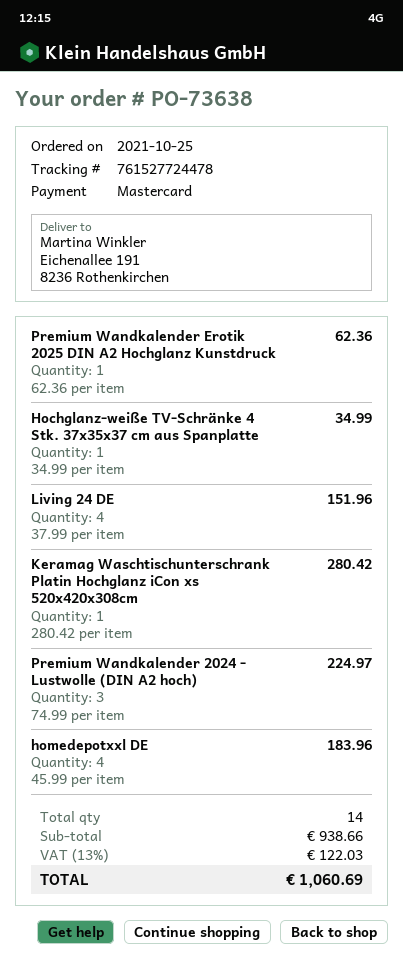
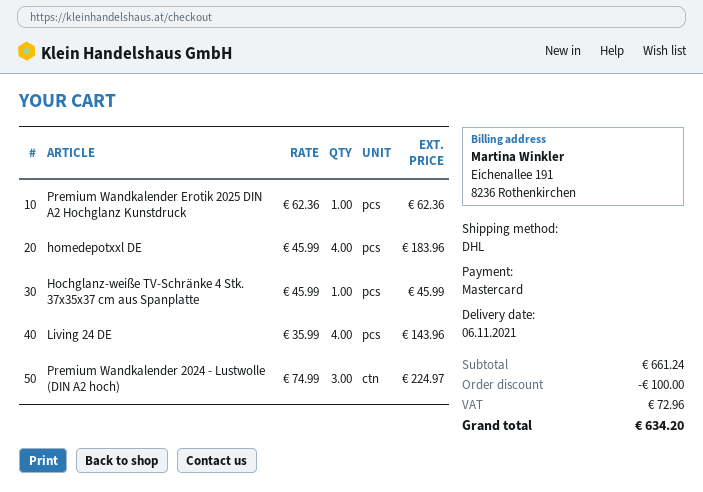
Hochglanz-weiße TV-Schränke 4 Stk. 37x35x37 cm aus Spanplatte: 1 x 34.99 = 34.99 -> 1 x 45.99 = 45.99
Living 24 DE: 4 x 37.99 = 151.96 -> 4 x 35.99 = 143.96
Keramag Waschtischunterschrank Platin Hochglanz iCon xs 520x420x308cm: 1 x 280.42 = 280.42 -> none
subtotal: 938.66 -> 661.24
discount: none -> 100.00
tax: 122.03 -> 72.96
total: 1060.69 -> 634.20

